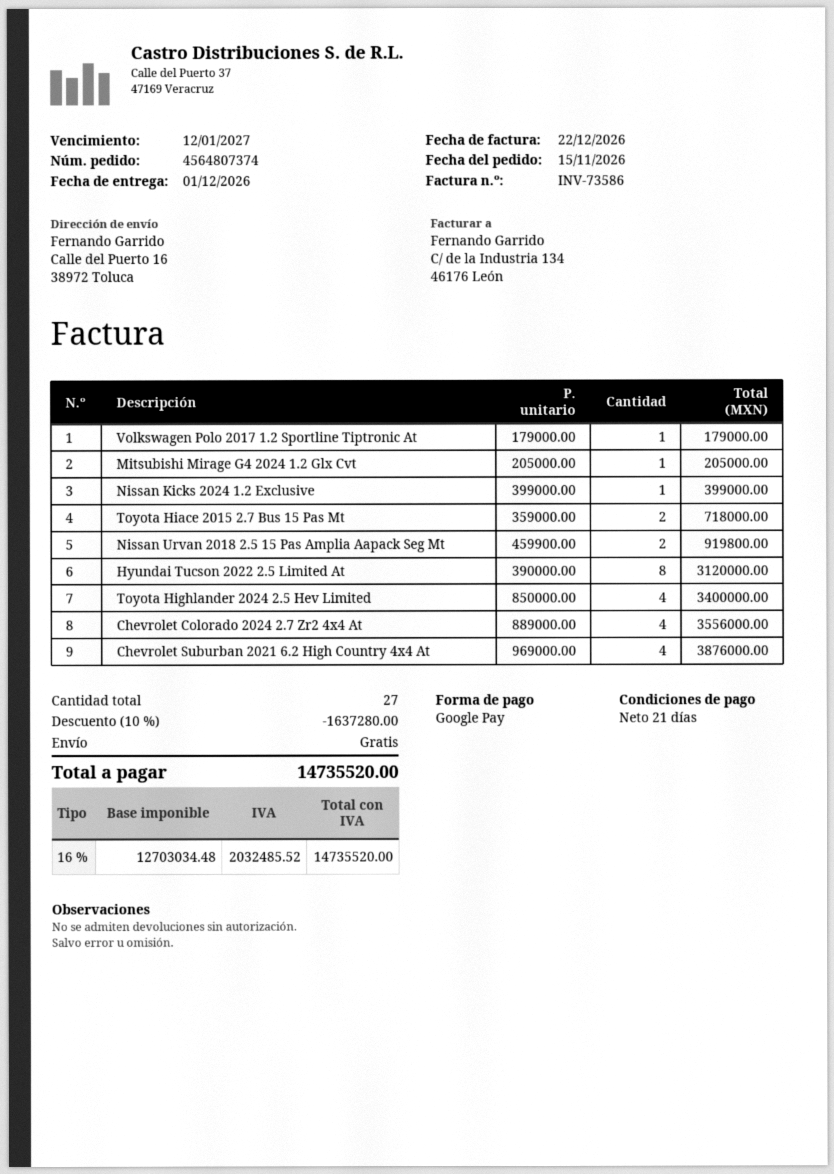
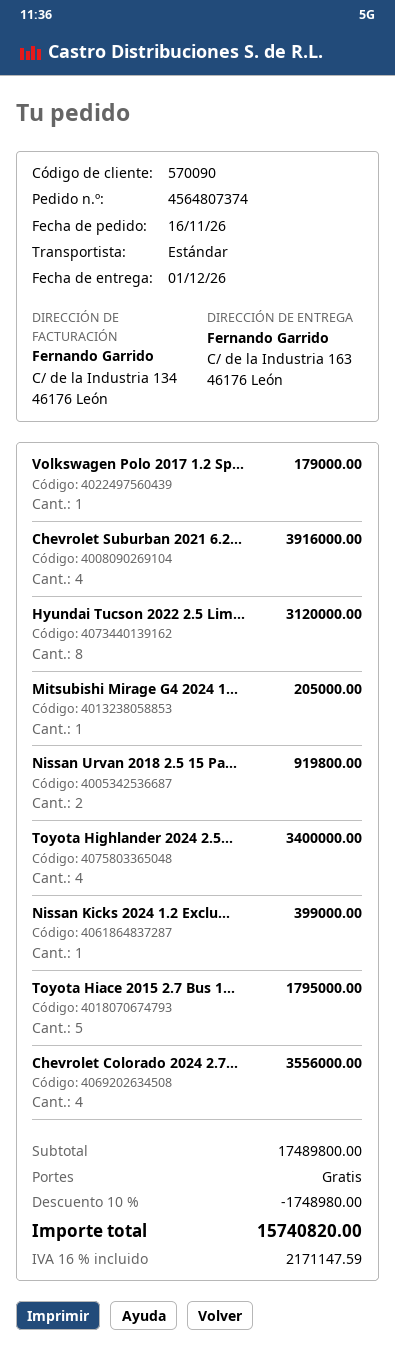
order date: 2026-11-15 -> 2026-11-16
ship to: Calle del Puerto 16, 38972 Toluca -> C/ de la Industria 163, 46176 León
Toyota Hiace 2015 2.7 Bus 15 Pas Mt: 2 for 718000.00 -> 5 for 1795000.00
Chevrolet Suburban 2021 6.2 High Country 4x4 At: 4 for 3876000.00 -> 4 for 3916000.00
discount: 10% = 1637280.00 -> 10% = 1748980.00
tax: 16% = 2032485.52 -> 16% = 2171147.59
total: 14735520.00 -> 15740820.00

